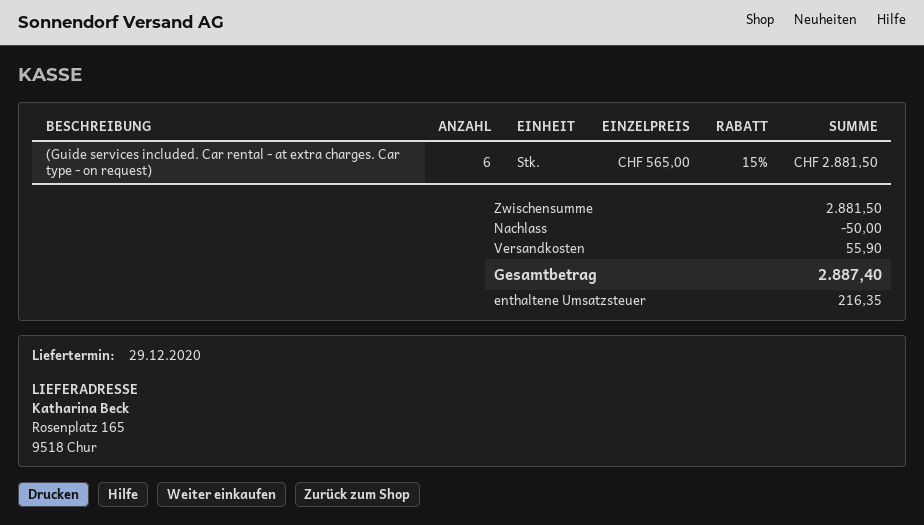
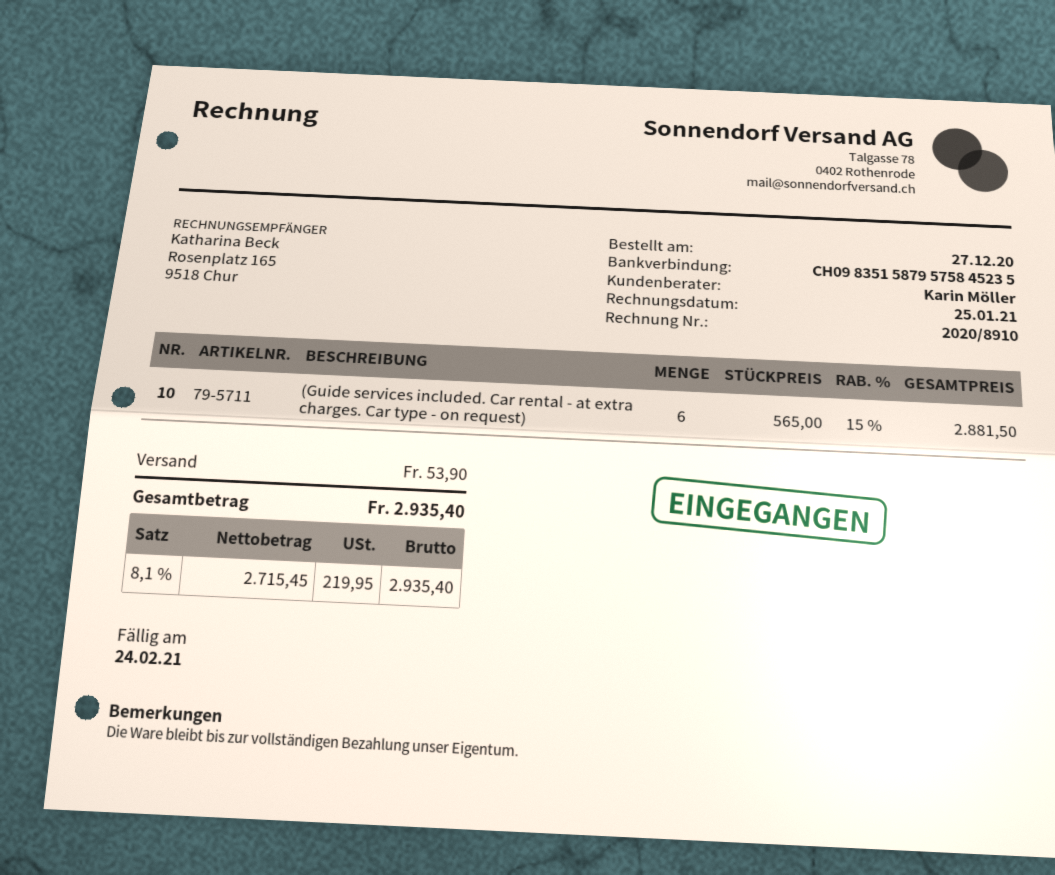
discount: 50.00 -> none
shipping: 55.90 -> 53.90
tax: 216.35 -> 219.95
total: 2887.40 -> 2935.40

